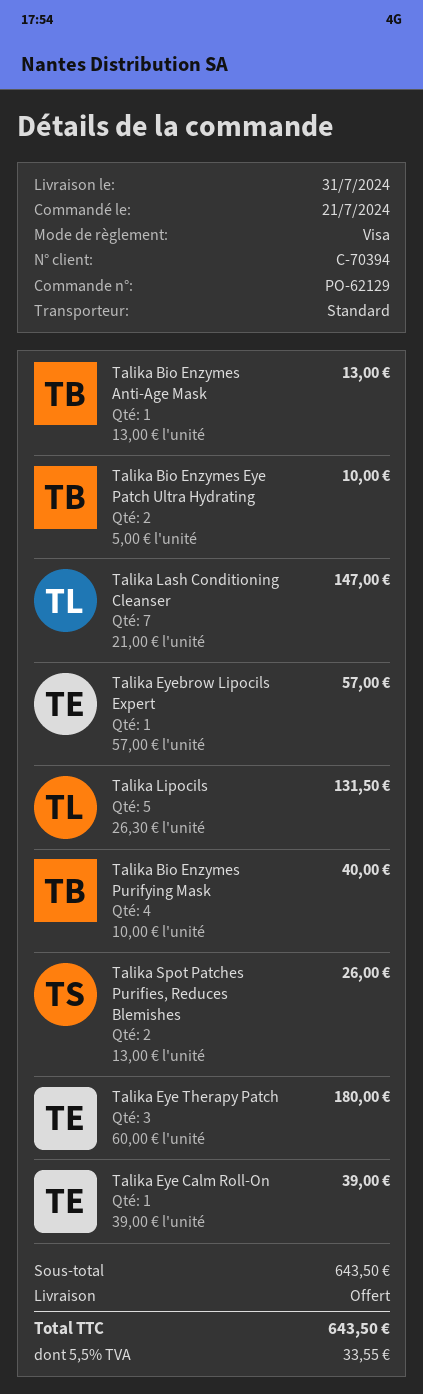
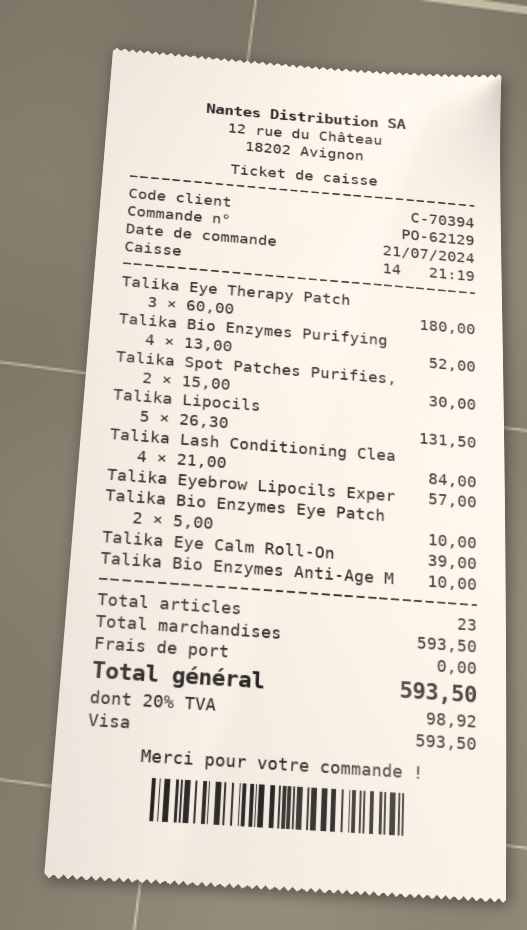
Talika Bio Enzymes Anti-Age Mask: 1 x 13.00 = 13.00 -> 1 x 10.00 = 10.00
Talika Lash Conditioning Cleanser: 7 x 21.00 = 147.00 -> 4 x 21.00 = 84.00
Talika Bio Enzymes Purifying Mask: 4 x 10.00 = 40.00 -> 4 x 13.00 = 52.00
Talika Spot Patches Purifies, Reduces Blemishes: 2 x 13.00 = 26.00 -> 2 x 15.00 = 30.00
subtotal: 643.50 -> 593.50
tax: 5.5% = 33.55 -> 20% = 98.92
total: 643.50 -> 593.50

